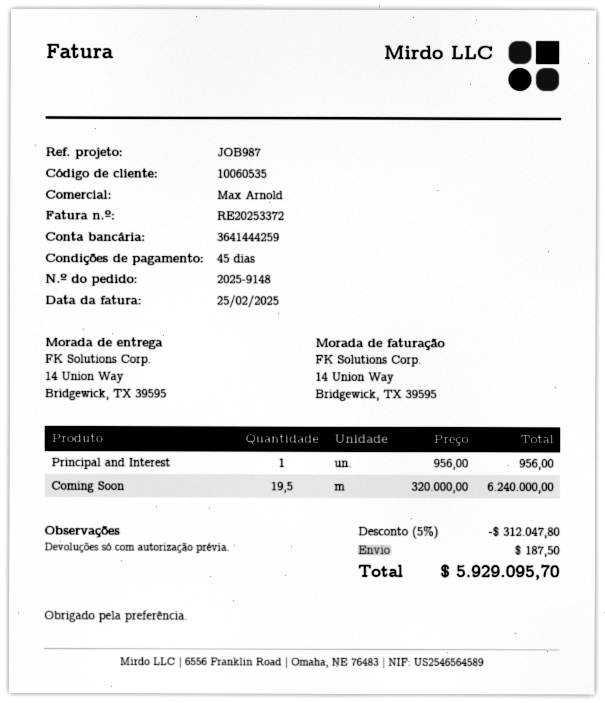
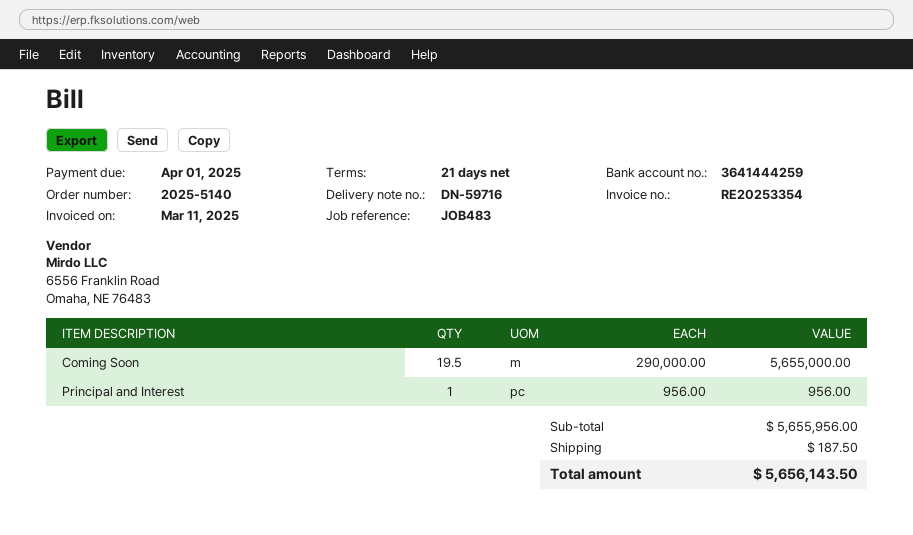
order number: 2025-9148 -> 2025-5140
invoice number: RE20253372 -> RE20253354
invoice date: 2025-02-25 -> 2025-03-11
payment terms: 45 days -> 21 days
reference: JOB987 -> JOB483
Coming Soon: 19.5 x 320000.00 = 6240000.00 -> 19.5 x 290000.00 = 5655000.00
discount: 5% = 312047.80 -> none
total: 5929095.70 -> 5656143.50

